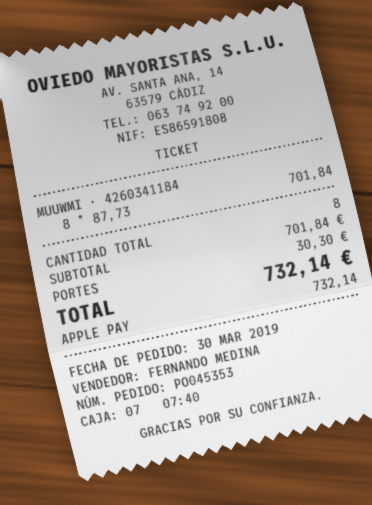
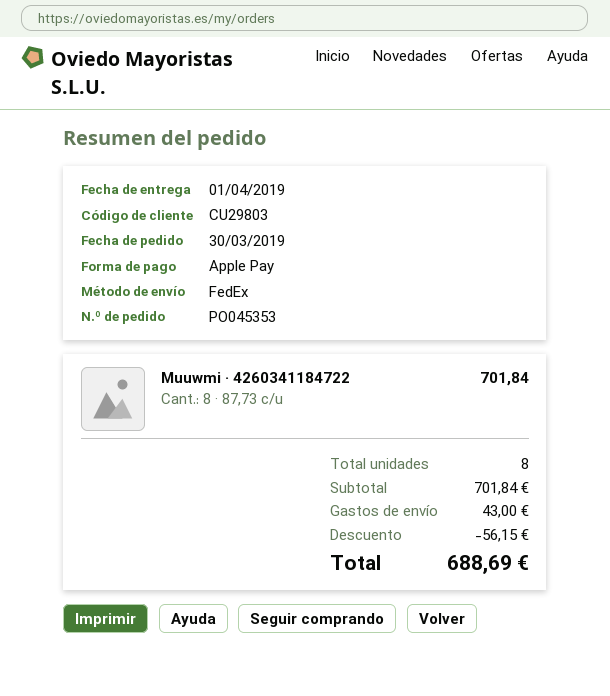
discount: none -> 56.15
shipping: 30.30 -> 43.00
total: 732.14 -> 688.69

